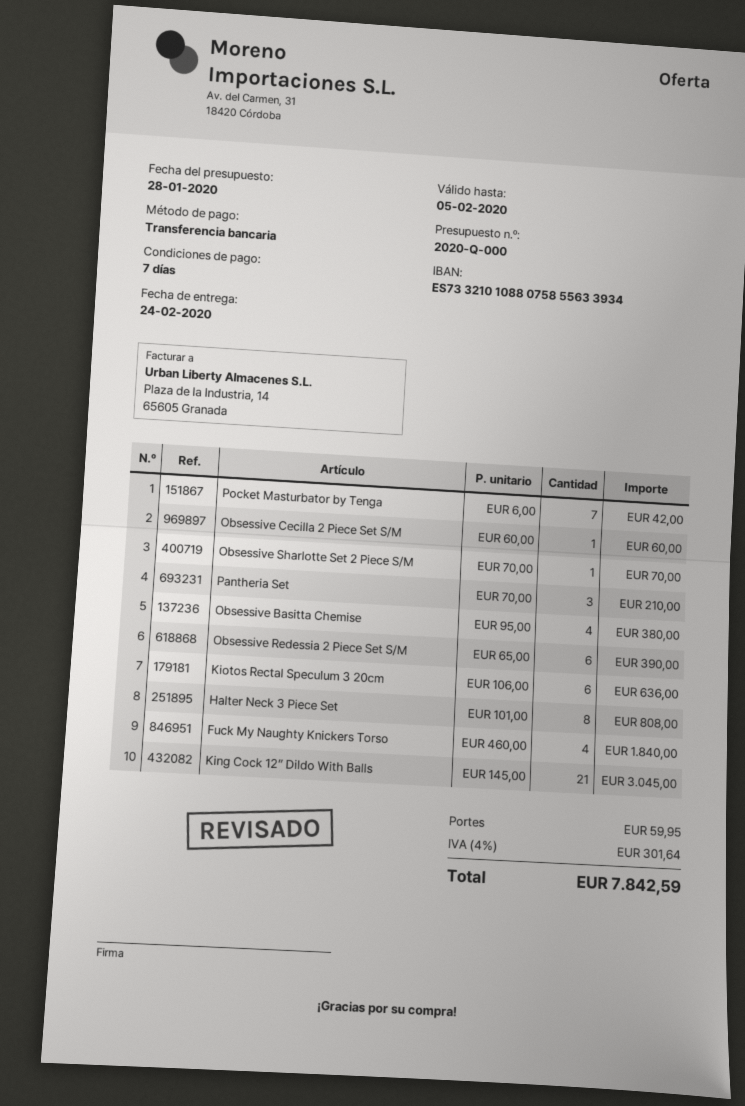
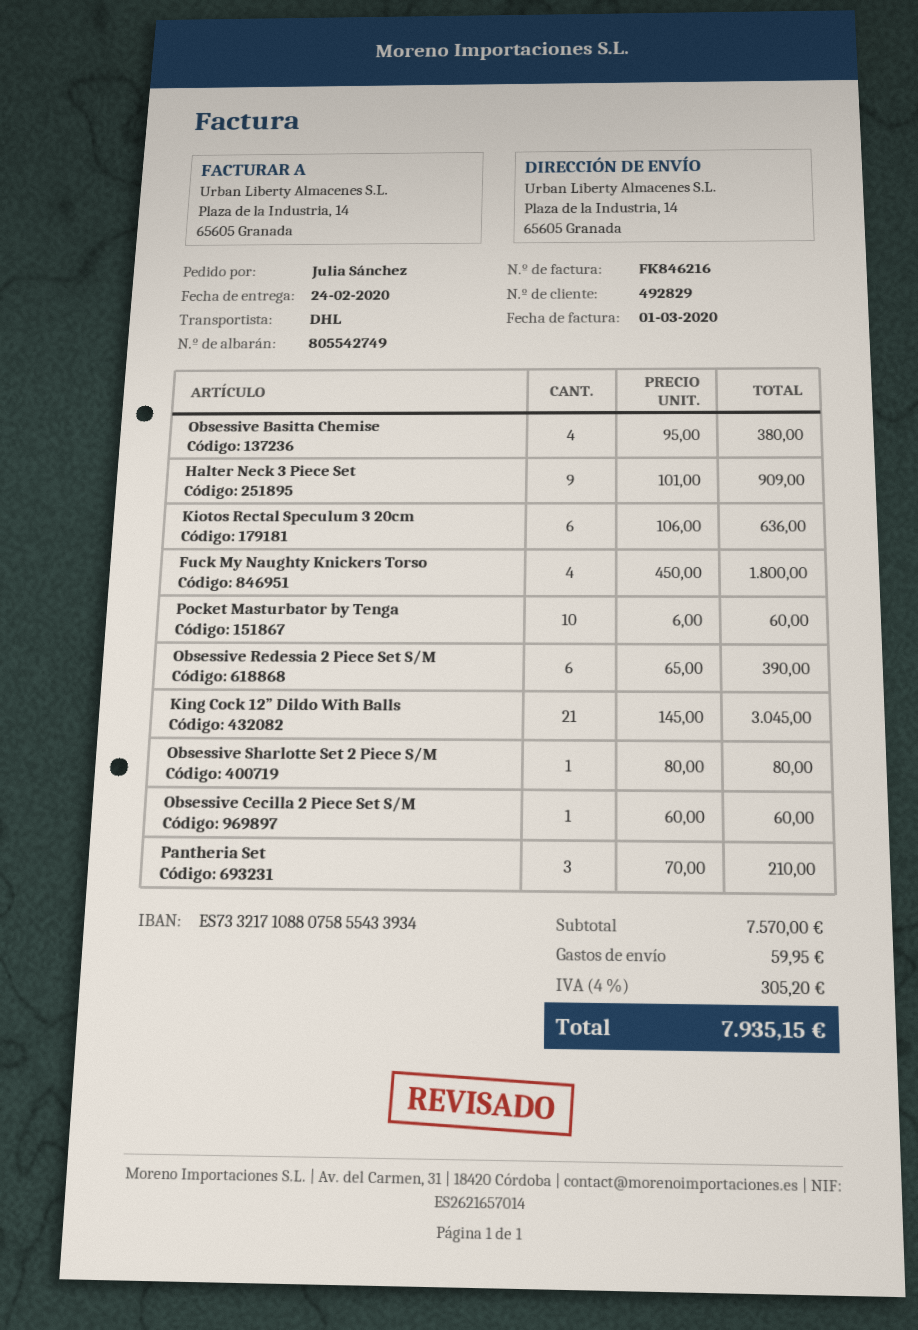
bank account: ES7332101088075855633934 -> ES7332171088075855433934
Pocket Masturbator by Tenga: 7 x 6.00 = 42.00 -> 10 x 6.00 = 60.00
Obsessive Sharlotte Set 2 Piece S/M: 1 x 70.00 = 70.00 -> 1 x 80.00 = 80.00
Halter Neck 3 Piece Set: 8 x 101.00 = 808.00 -> 9 x 101.00 = 909.00
Fuck My Naughty Knickers Torso: 4 x 460.00 = 1840.00 -> 4 x 450.00 = 1800.00
tax: 4% = 301.64 -> 4% = 305.20
total: 7842.59 -> 7935.15

